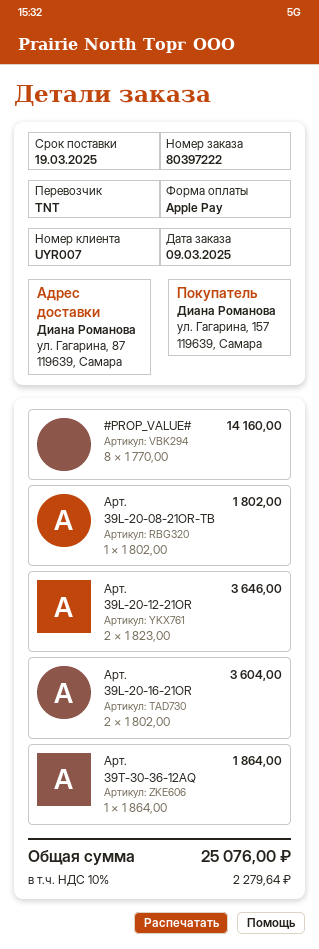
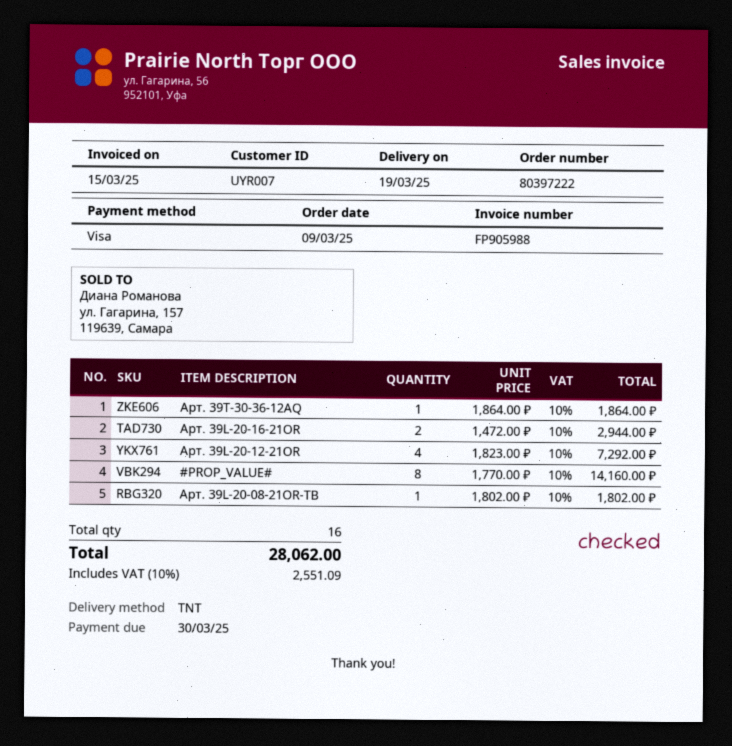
payment method: Apple Pay -> Visa
Арт. 39L-20-12-21OR: 2 x 1823.00 = 3646.00 -> 4 x 1823.00 = 7292.00
Арт. 39L-20-16-21OR: 2 x 1802.00 = 3604.00 -> 2 x 1472.00 = 2944.00
tax: 10% = 2279.64 -> 10% = 2551.09
total: 25076.00 -> 28062.00

